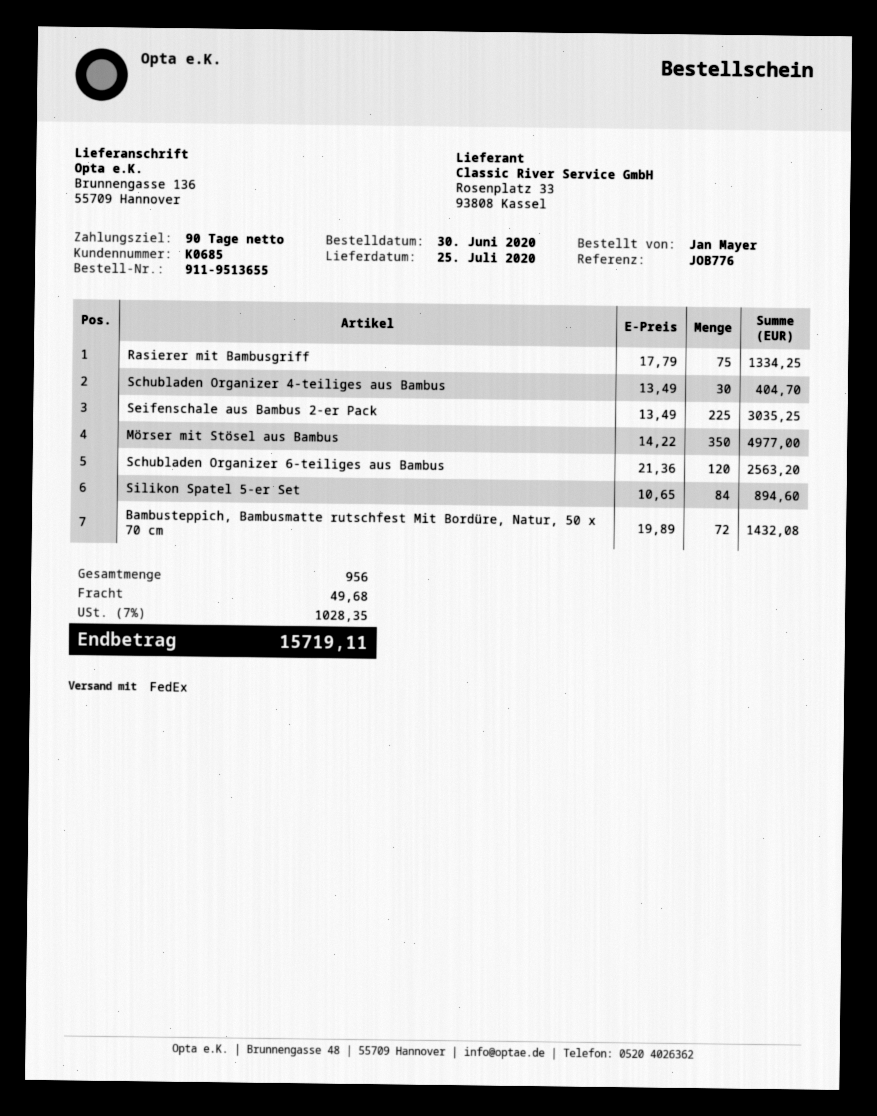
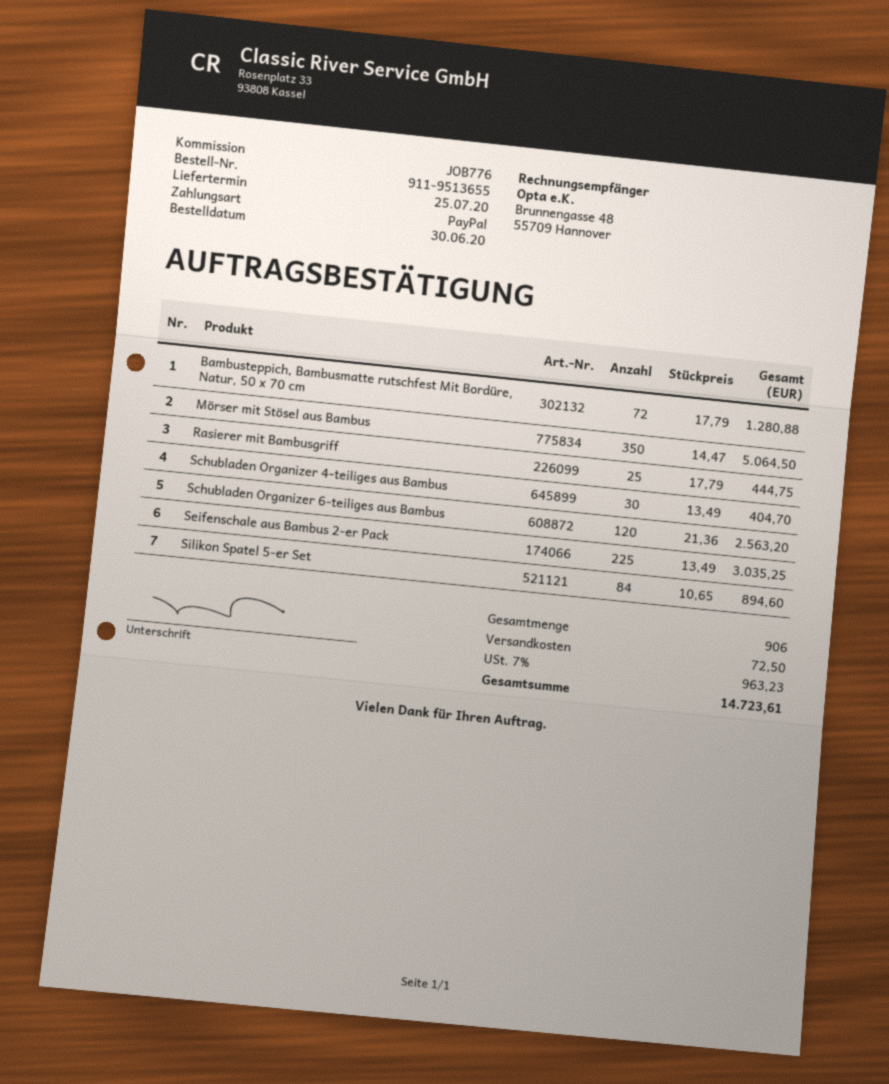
Rasierer mit Bambusgriff: 75 x 17.79 = 1334.25 -> 25 x 17.79 = 444.75
Mörser mit Stösel aus Bambus: 350 x 14.22 = 4977.00 -> 350 x 14.47 = 5064.50
Bambusteppich, Bambusmatte rutschfest Mit Bordüre, Natur, 50 x 70 cm: 72 x 19.89 = 1432.08 -> 72 x 17.79 = 1280.88
total quantity: 956 -> 906
shipping: 49.68 -> 72.50
tax: 7% = 1028.35 -> 7% = 963.23
total: 15719.11 -> 14723.61

